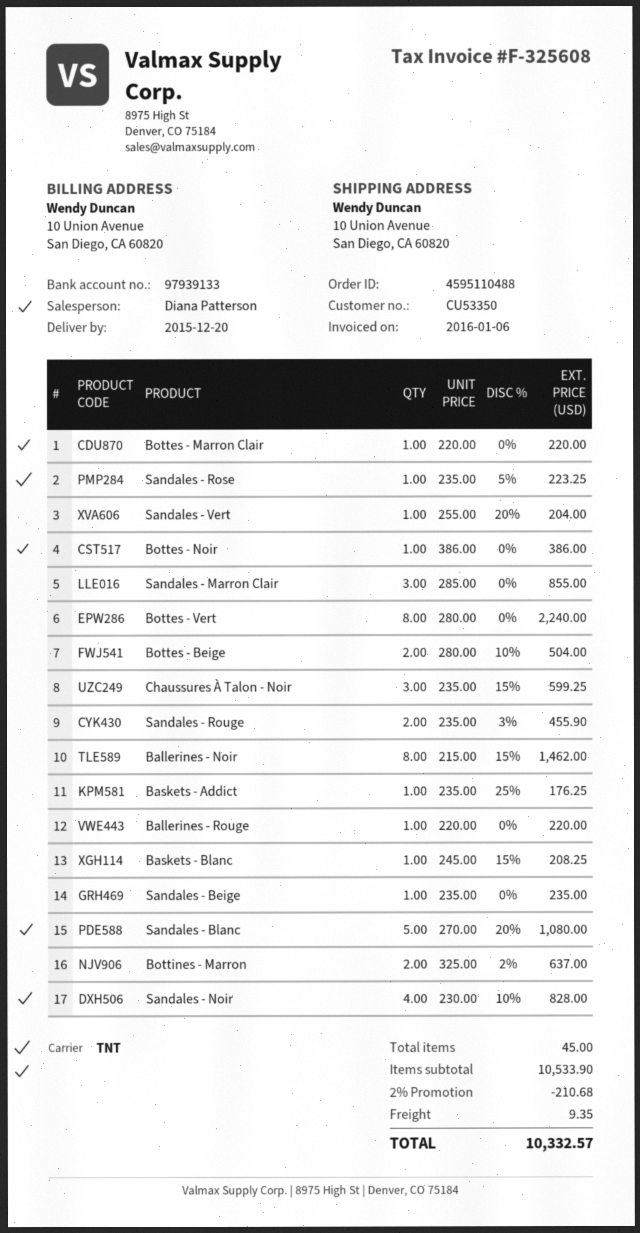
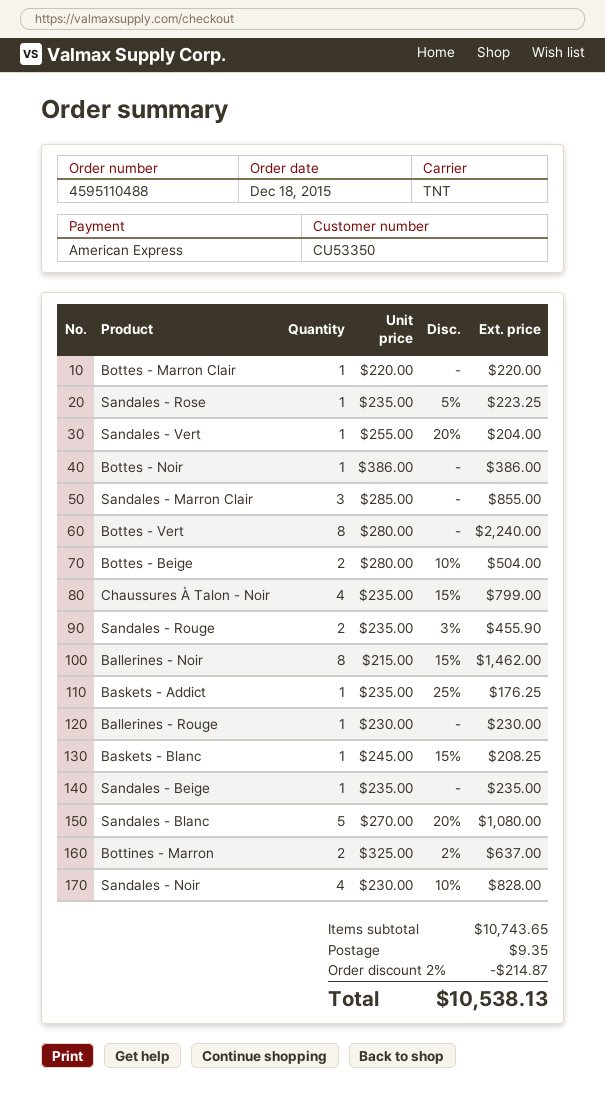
Chaussures À Talon - Noir: 3 x 235.00 - 15% = 599.25 -> 4 x 235.00 - 15% = 799.00
Ballerines - Rouge: 1 x 220.00 = 220.00 -> 1 x 230.00 = 230.00
subtotal: 10533.90 -> 10743.65
discount: 2% = 210.68 -> 2% = 214.87
total: 10332.57 -> 10538.13

